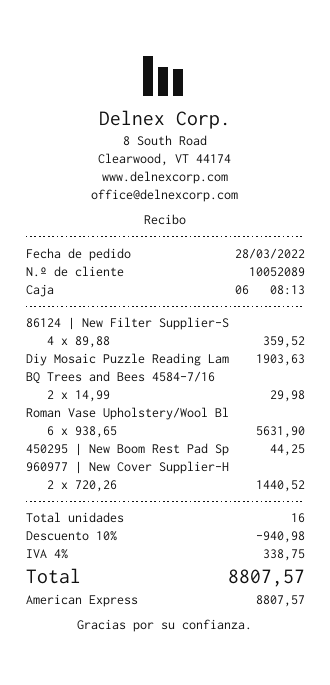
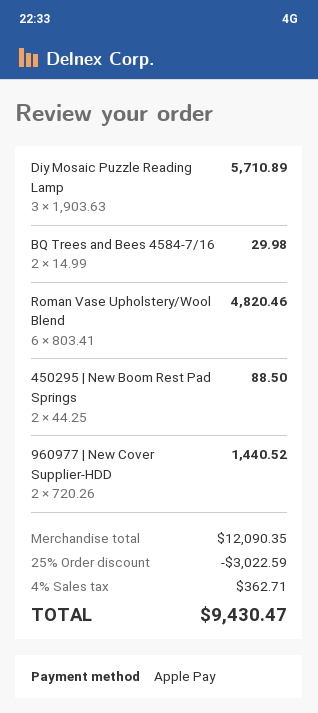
payment method: American Express -> Apple Pay
86124 | New Filter Supplier-S: 4 x 89.88 = 359.52 -> none
Diy Mosaic Puzzle Reading Lam: 1 x 1903.63 = 1903.63 -> 3 x 1903.63 = 5710.89
Roman Vase Upholstery/Wool Bl: 6 x 938.65 = 5631.90 -> 6 x 803.41 = 4820.46
450295 | New Boom Rest Pad Sp: 1 x 44.25 = 44.25 -> 2 x 44.25 = 88.50
discount: 10% = 940.98 -> 25% = 3022.59
tax: 4% = 338.75 -> 4% = 362.71
total: 8807.57 -> 9430.47

